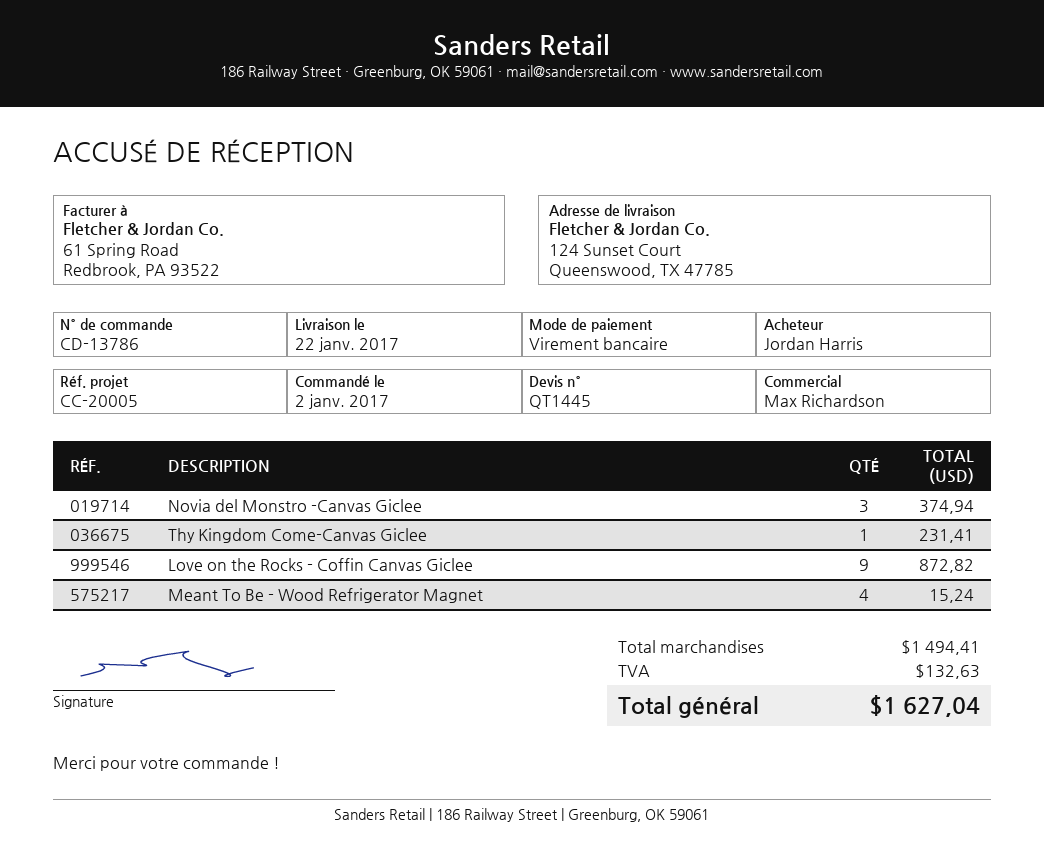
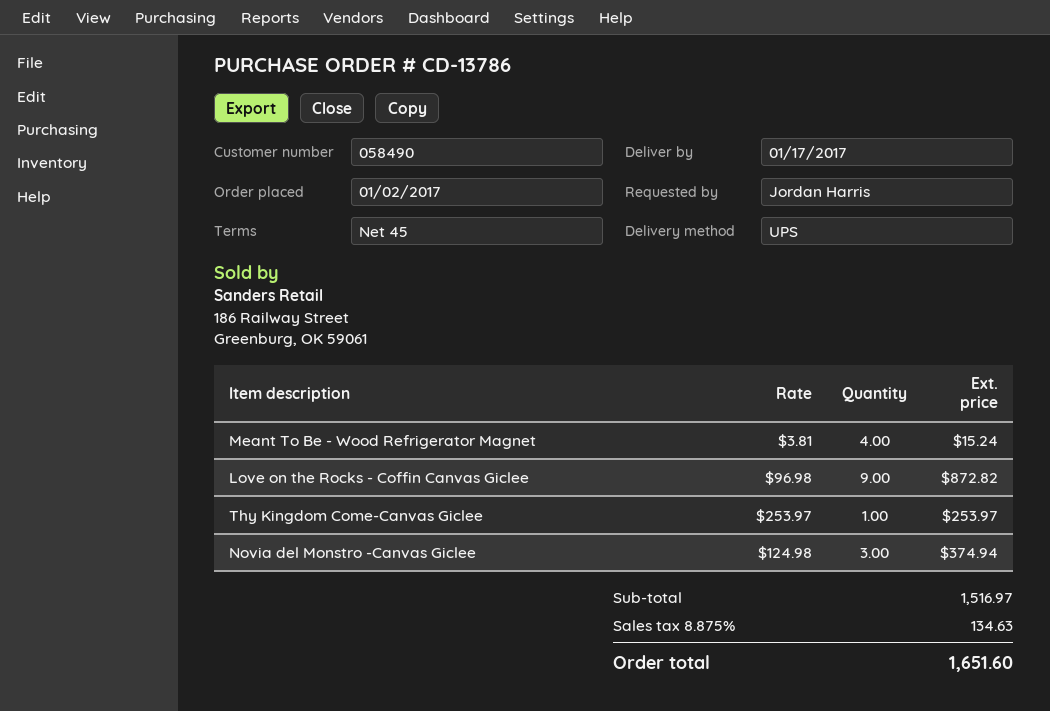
delivery date: 2017-01-22 -> 2017-01-17
Thy Kingdom Come-Canvas Giclee: 1 for 231.41 -> 1 for 253.97
subtotal: 1494.41 -> 1516.97
tax: 132.63 -> 134.63
total: 1627.04 -> 1651.60

